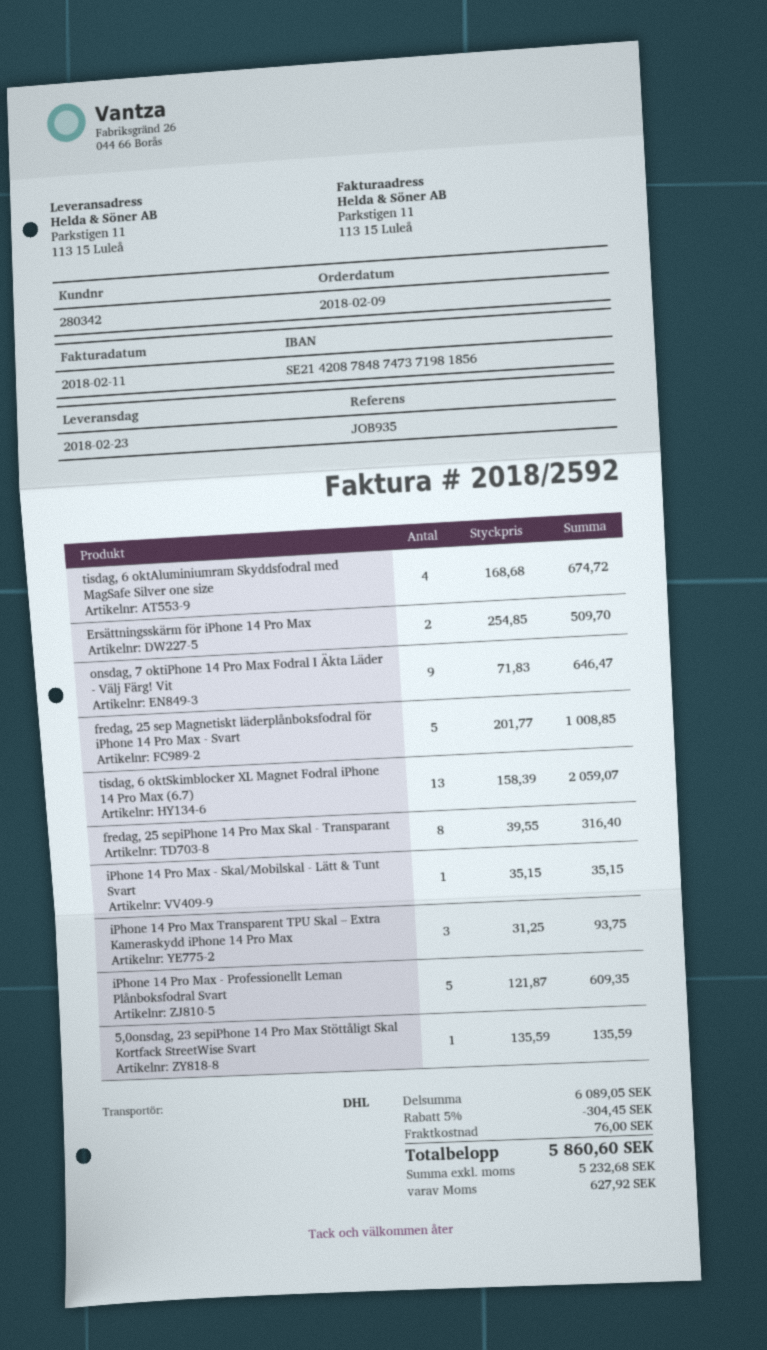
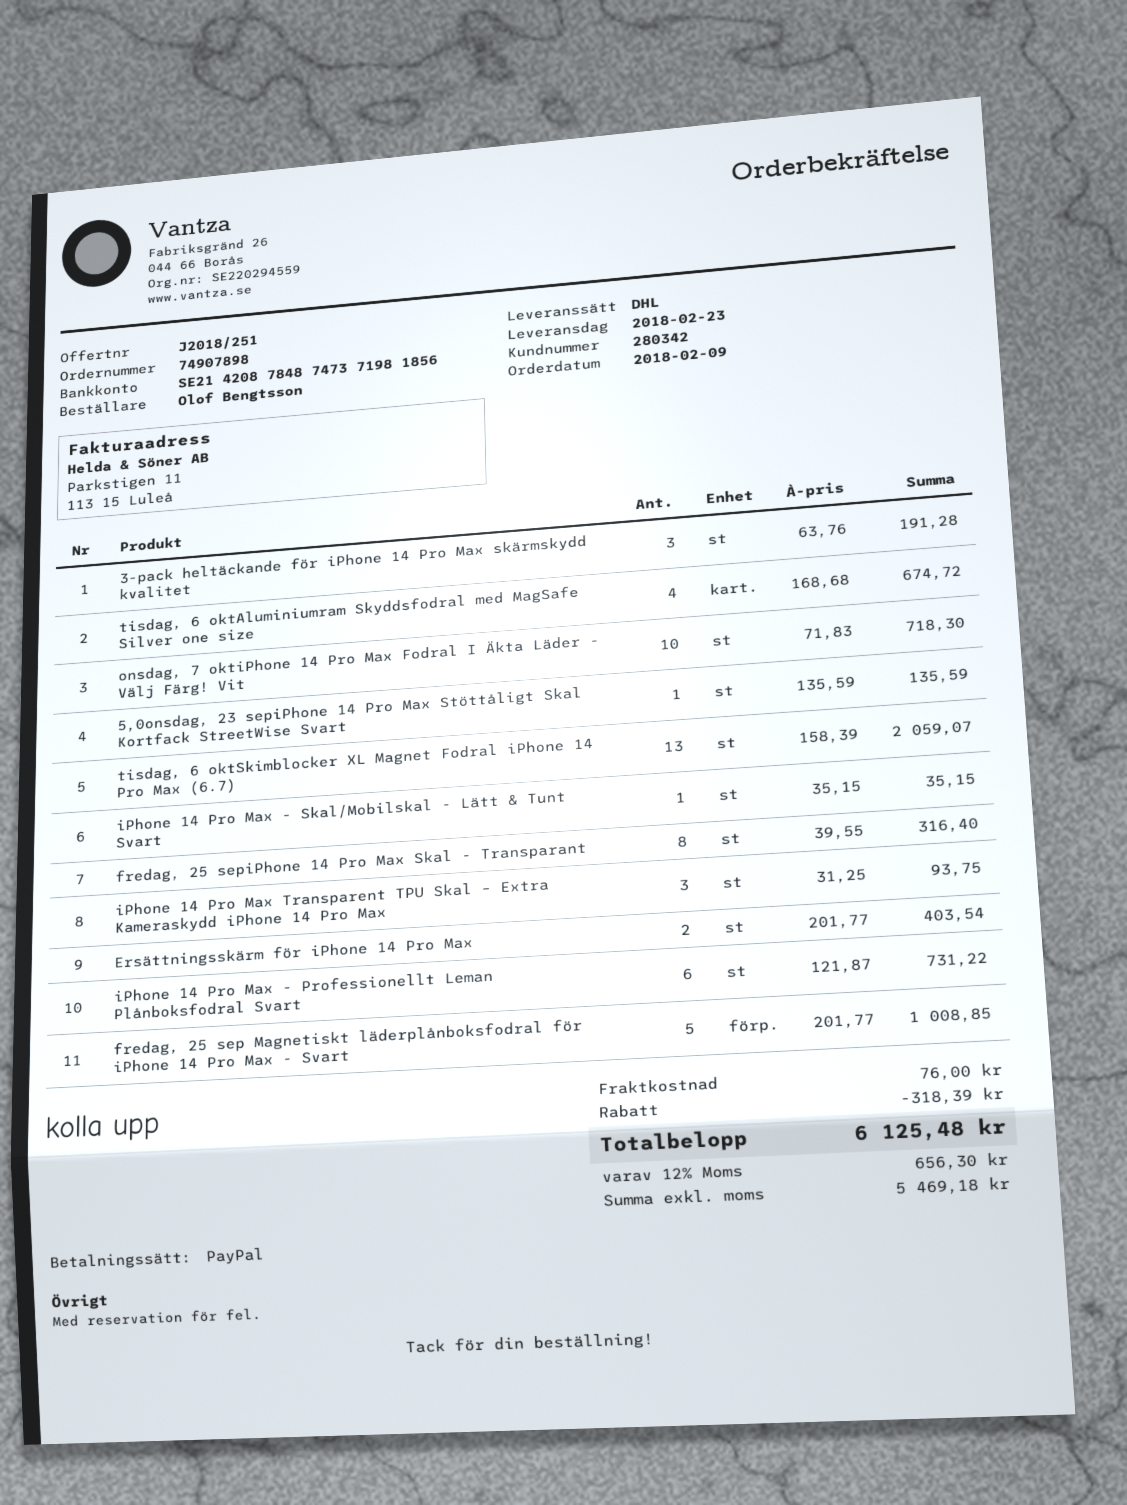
Ersättningsskärm för iPhone 14 Pro Max: 2 x 254.85 = 509.70 -> 2 x 201.77 = 403.54
onsdag, 7 oktiPhone 14 Pro Max Fodral I Äkta Läder - Välj Färg! Vit: 9 x 71.83 = 646.47 -> 10 x 71.83 = 718.30
iPhone 14 Pro Max - Professionellt Leman Plånboksfodral Svart: 5 x 121.87 = 609.35 -> 6 x 121.87 = 731.22
3-pack heltäckande för iPhone 14 Pro Max skärmskydd kvalitet: none -> 3 x 63.76 = 191.28
discount: 304.45 -> 318.39
net: 5232.68 -> 5469.18
tax: 627.92 -> 656.30
total: 5860.60 -> 6125.48

